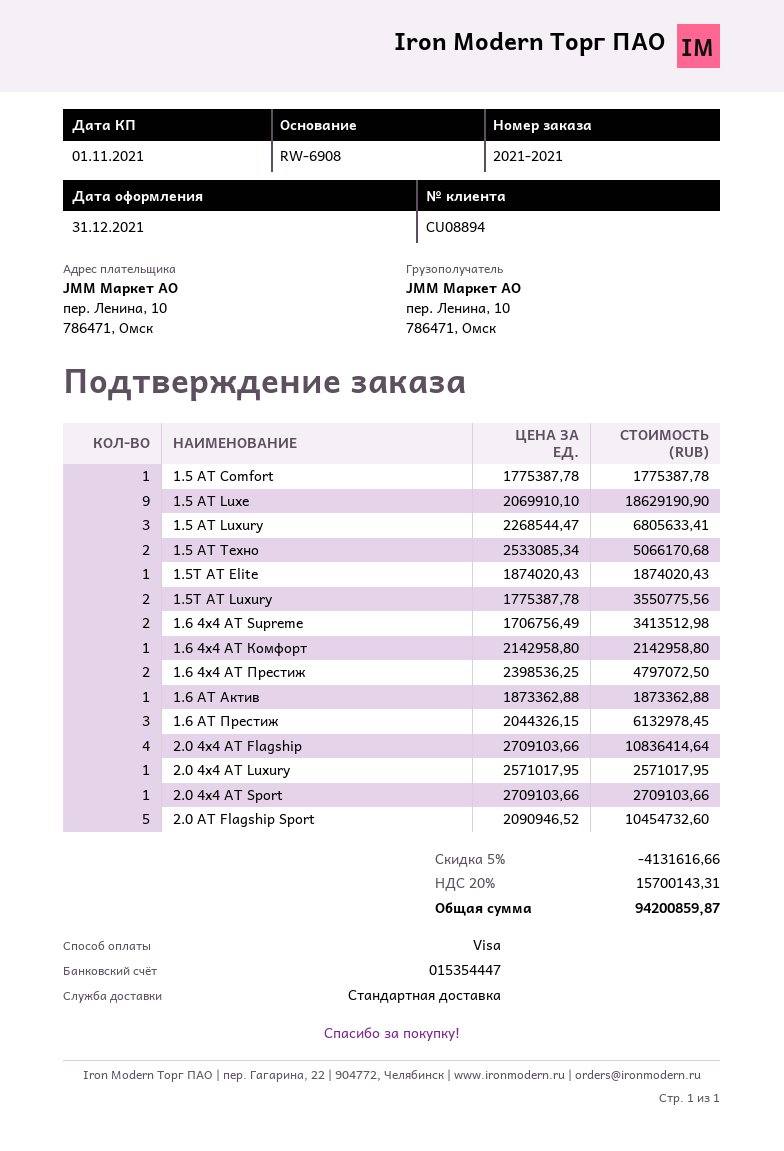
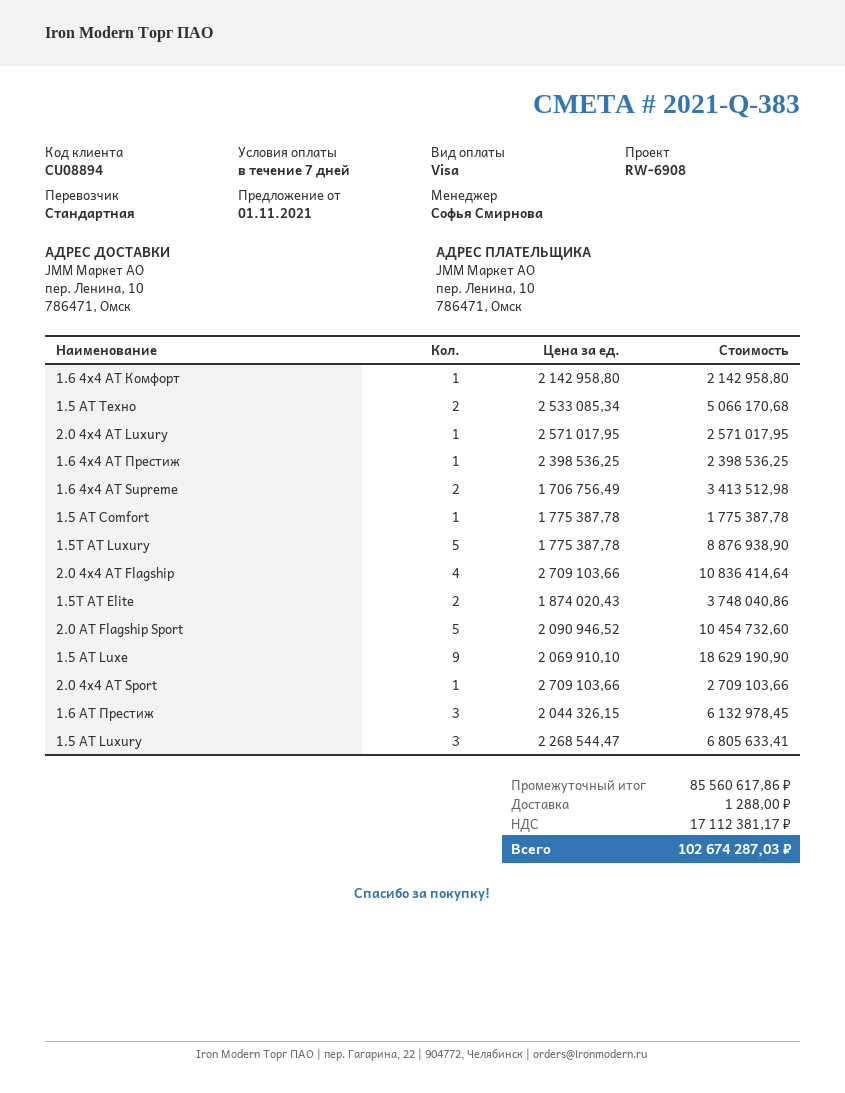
1.5T AT Elite: 1 x 1874020.43 = 1874020.43 -> 2 x 1874020.43 = 3748040.86
1.5T AT Luxury: 2 x 1775387.78 = 3550775.56 -> 5 x 1775387.78 = 8876938.90
1.6 4x4 AT Престиж: 2 x 2398536.25 = 4797072.50 -> 1 x 2398536.25 = 2398536.25
1.6 AT Актив: 1 x 1873362.88 = 1873362.88 -> none
discount: 5% = 4131616.66 -> none
shipping: none -> 1288.00
tax: 15700143.31 -> 17112381.17
total: 94200859.87 -> 102674287.03

